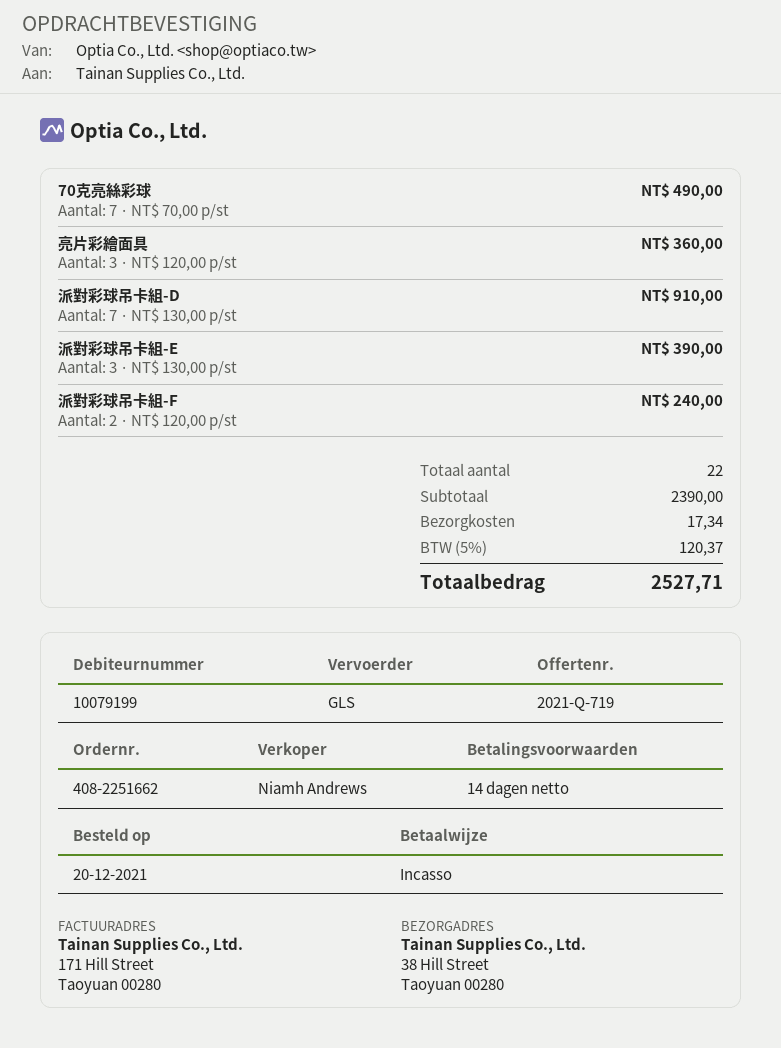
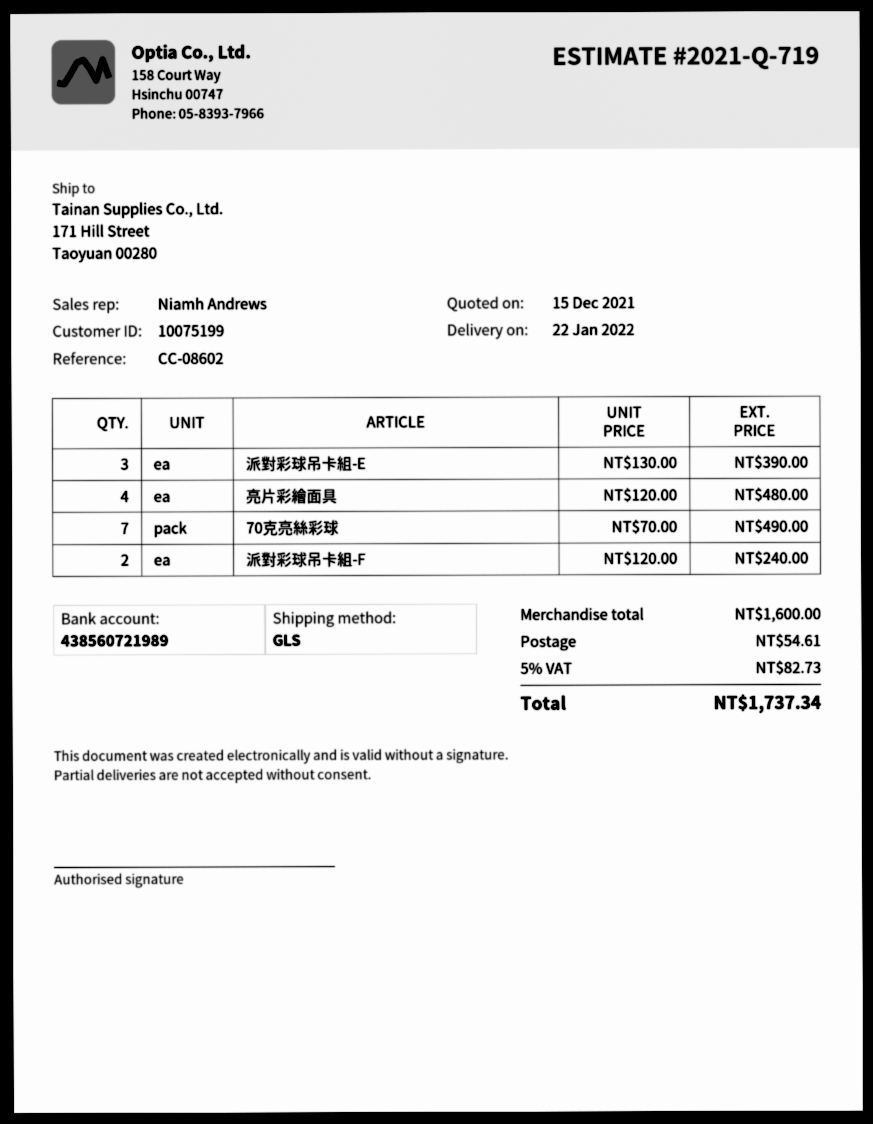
customer number: 10079199 -> 10075199
ship to: 38 Hill Street, Taoyuan 00280 -> 171 Hill Street, Taoyuan 00280
亮片彩繪面具: 3 x 120.00 = 360.00 -> 4 x 120.00 = 480.00
派對彩球吊卡組-D: 7 x 130.00 = 910.00 -> none
subtotal: 2390.00 -> 1600.00
shipping: 17.34 -> 54.61
tax: 5% = 120.37 -> 5% = 82.73
total: 2527.71 -> 1737.34

